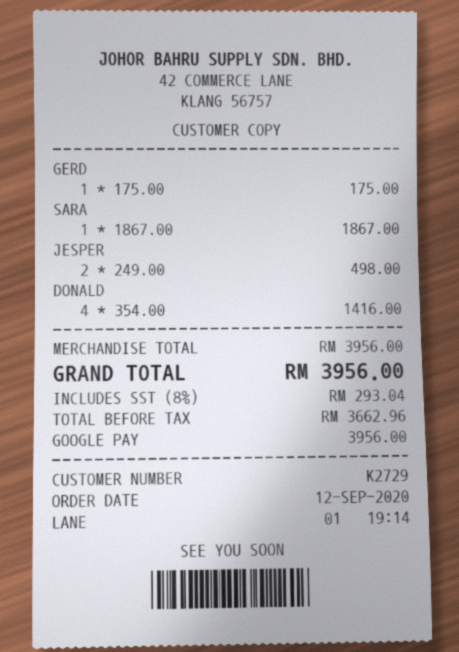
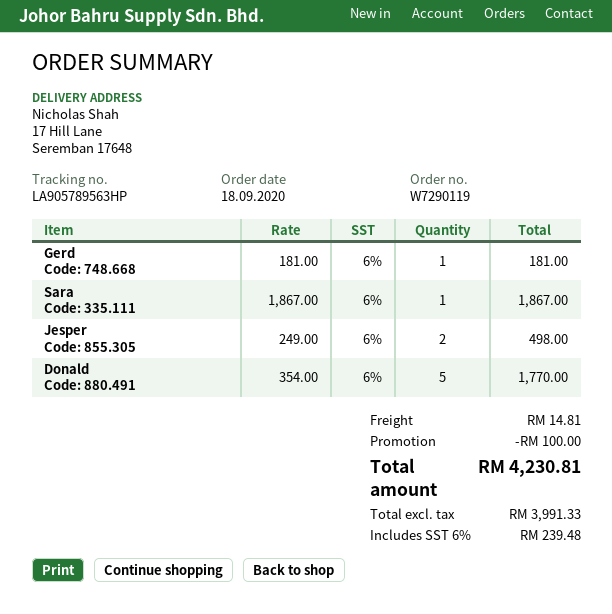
order date: 2020-09-12 -> 2020-09-18
GERD: 1 x 175.00 = 175.00 -> 1 x 181.00 = 181.00
DONALD: 4 x 354.00 = 1416.00 -> 5 x 354.00 = 1770.00
discount: none -> 100.00
shipping: none -> 14.81
net: 3662.96 -> 3991.33
tax: 8% = 293.04 -> 6% = 239.48
total: 3956.00 -> 4230.81

